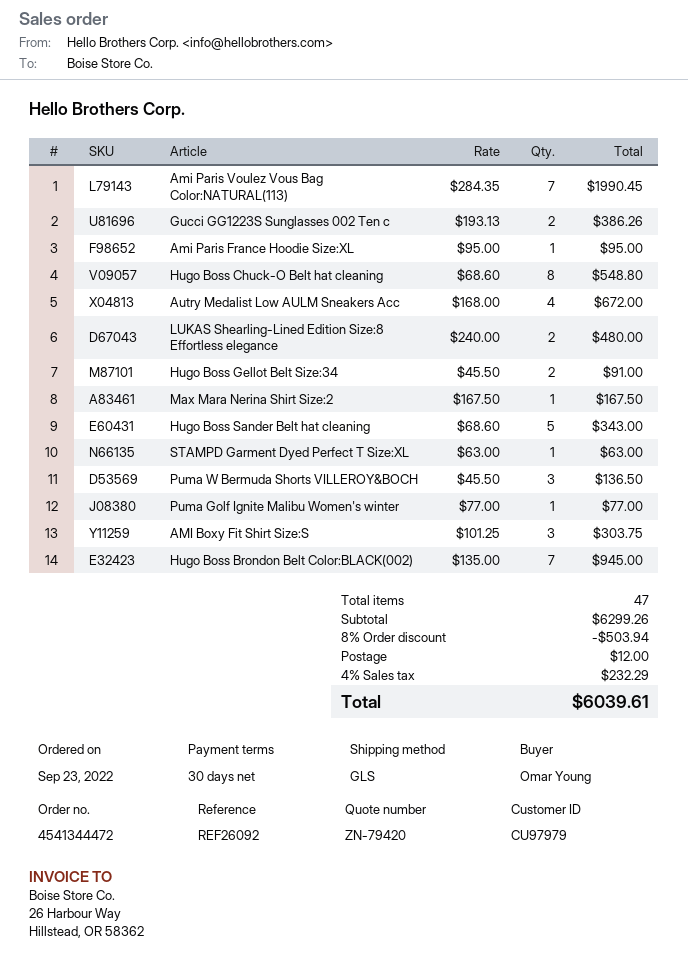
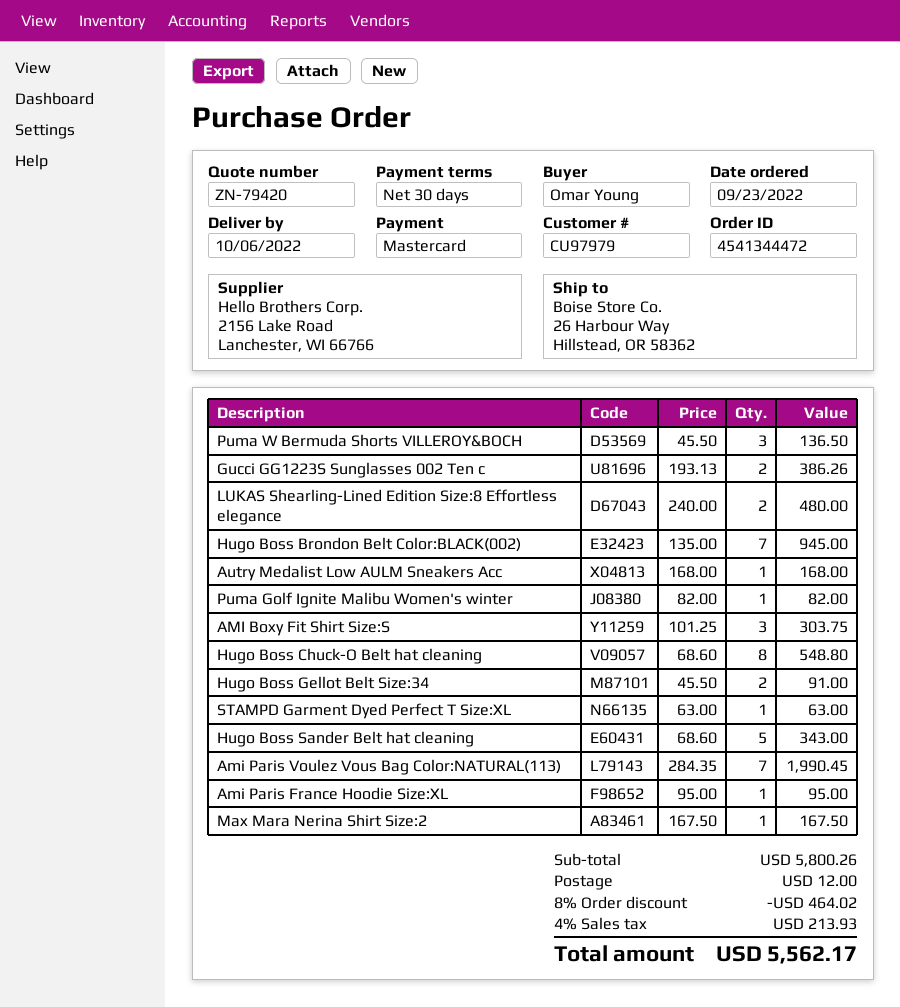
Autry Medalist Low AULM Sneakers Acc: 4 x 168.00 = 672.00 -> 1 x 168.00 = 168.00
Puma Golf Ignite Malibu Women's winter: 1 x 77.00 = 77.00 -> 1 x 82.00 = 82.00
subtotal: 6299.26 -> 5800.26
discount: 8% = 503.94 -> 8% = 464.02
tax: 4% = 232.29 -> 4% = 213.93
total: 6039.61 -> 5562.17

